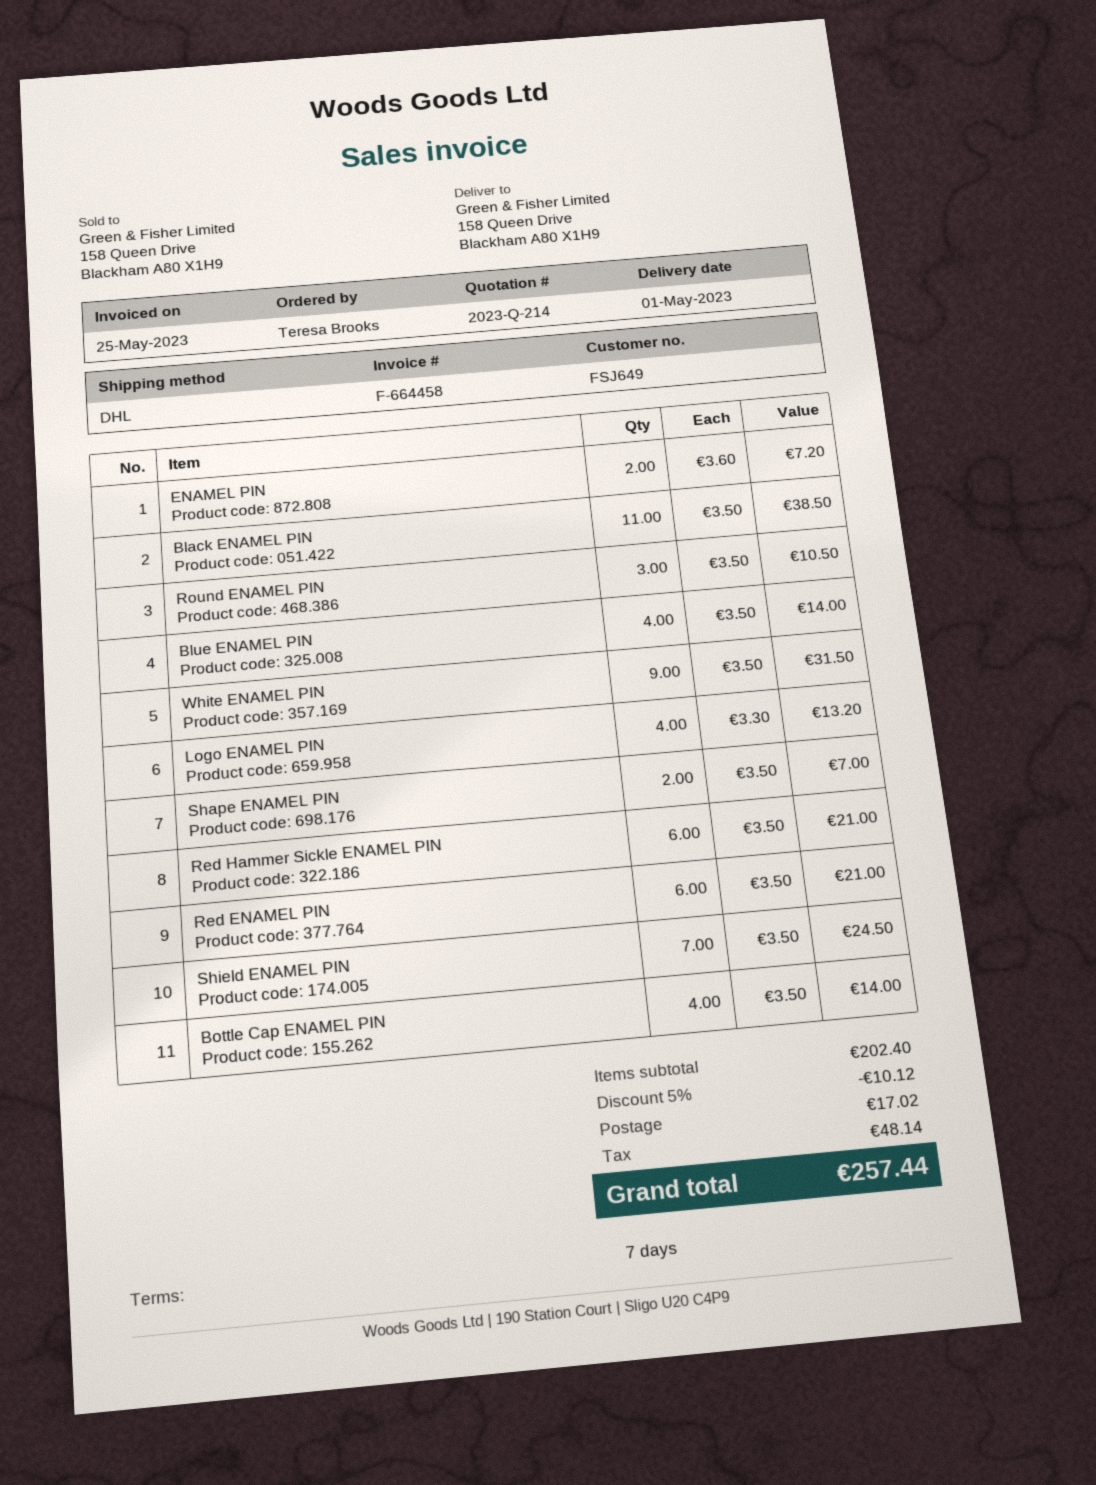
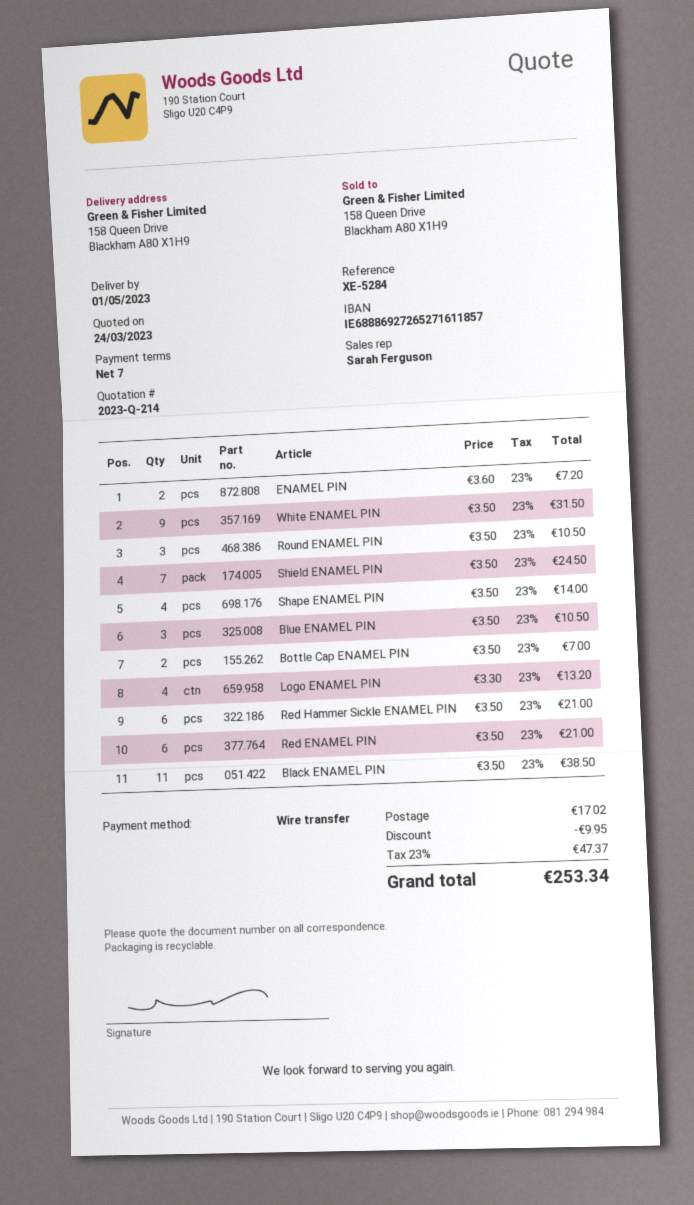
Blue ENAMEL PIN: 4 x 3.50 = 14.00 -> 3 x 3.50 = 10.50
Shape ENAMEL PIN: 2 x 3.50 = 7.00 -> 4 x 3.50 = 14.00
Bottle Cap ENAMEL PIN: 4 x 3.50 = 14.00 -> 2 x 3.50 = 7.00
discount: 10.12 -> 9.95
tax: 48.14 -> 47.37
total: 257.44 -> 253.34

